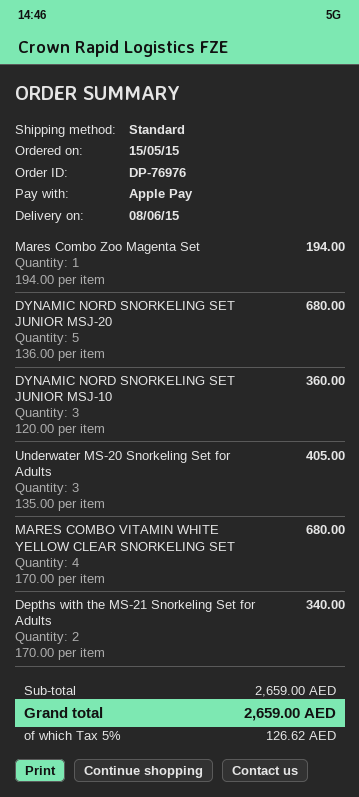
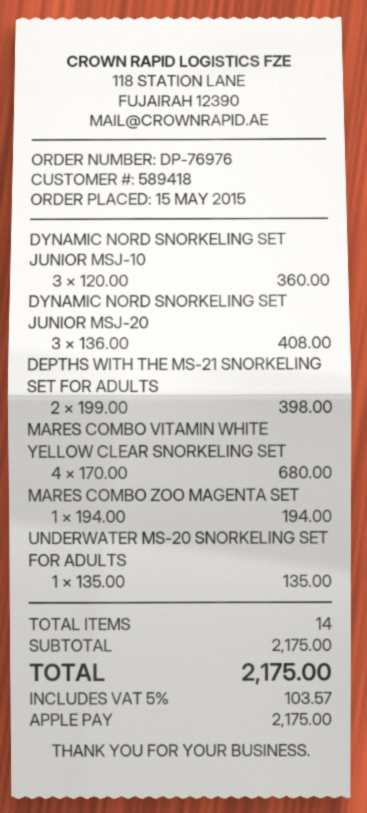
DYNAMIC NORD SNORKELING SET JUNIOR MSJ-20: 5 x 136.00 = 680.00 -> 3 x 136.00 = 408.00
Underwater MS-20 Snorkeling Set for Adults: 3 x 135.00 = 405.00 -> 1 x 135.00 = 135.00
Depths with the MS-21 Snorkeling Set for Adults: 2 x 170.00 = 340.00 -> 2 x 199.00 = 398.00
subtotal: 2659.00 -> 2175.00
tax: 5% = 126.62 -> 5% = 103.57
total: 2659.00 -> 2175.00

